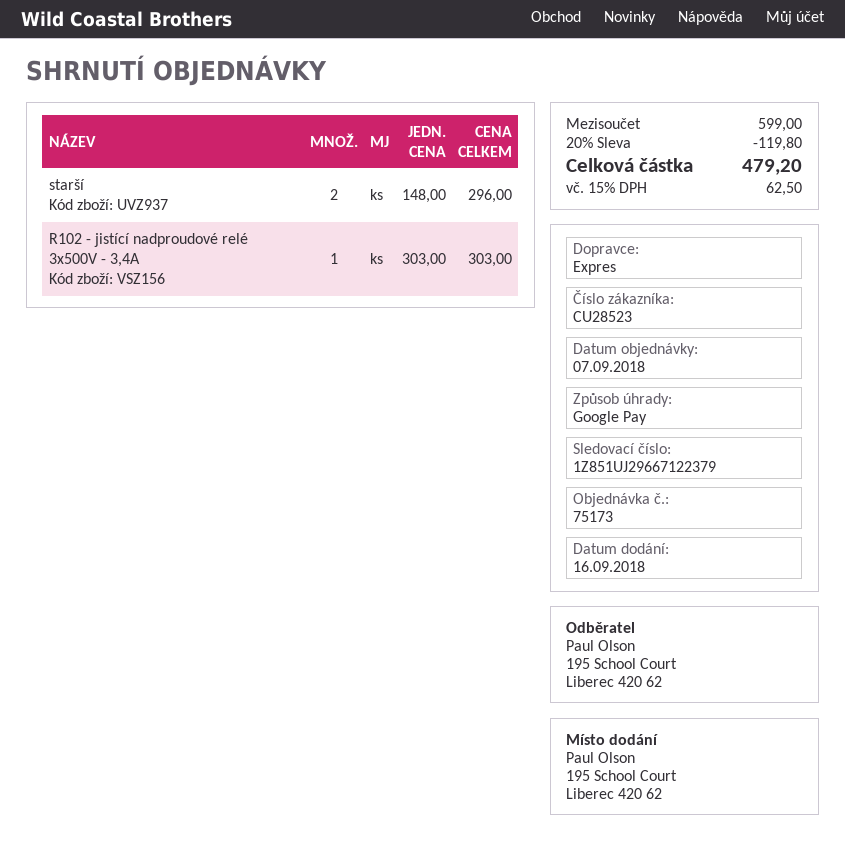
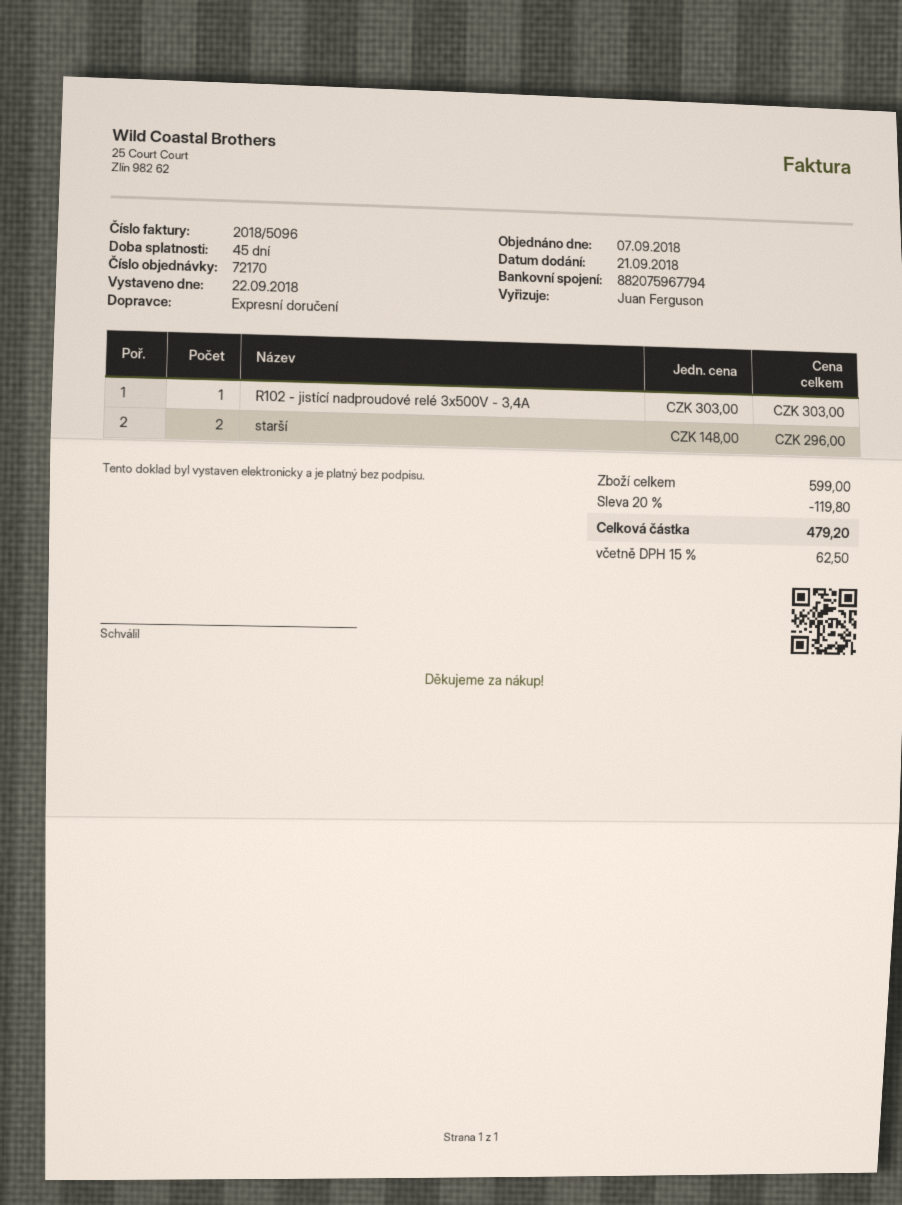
order number: 75173 -> 72170
delivery date: 2018-09-16 -> 2018-09-21

